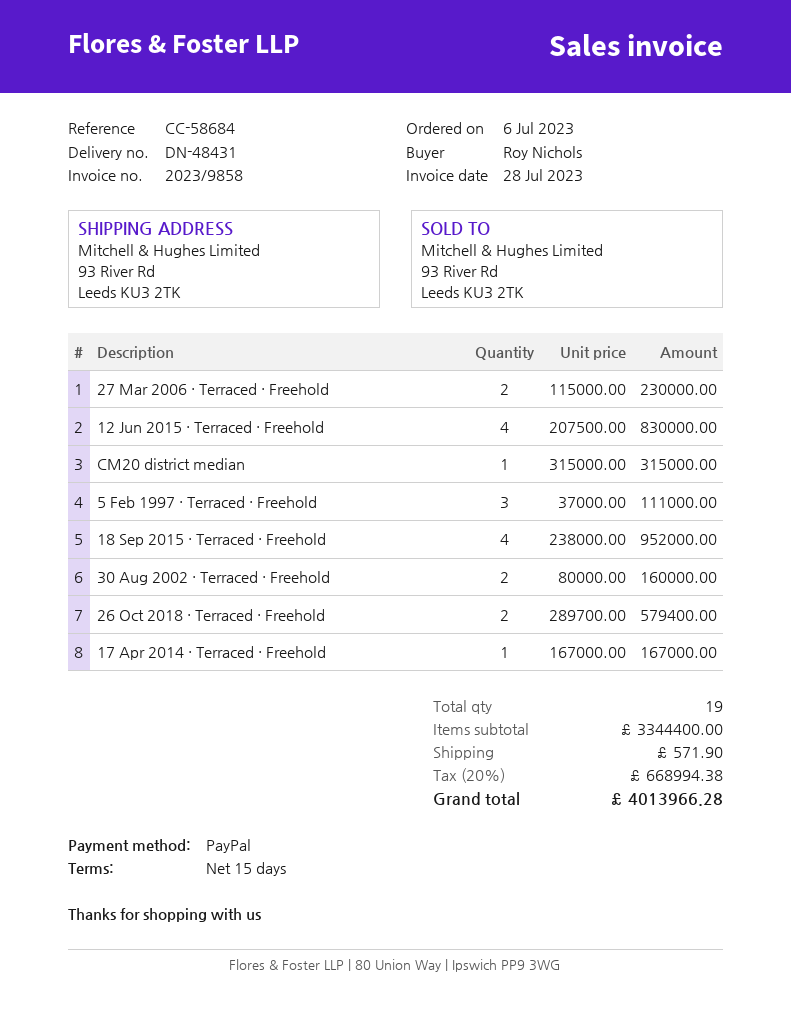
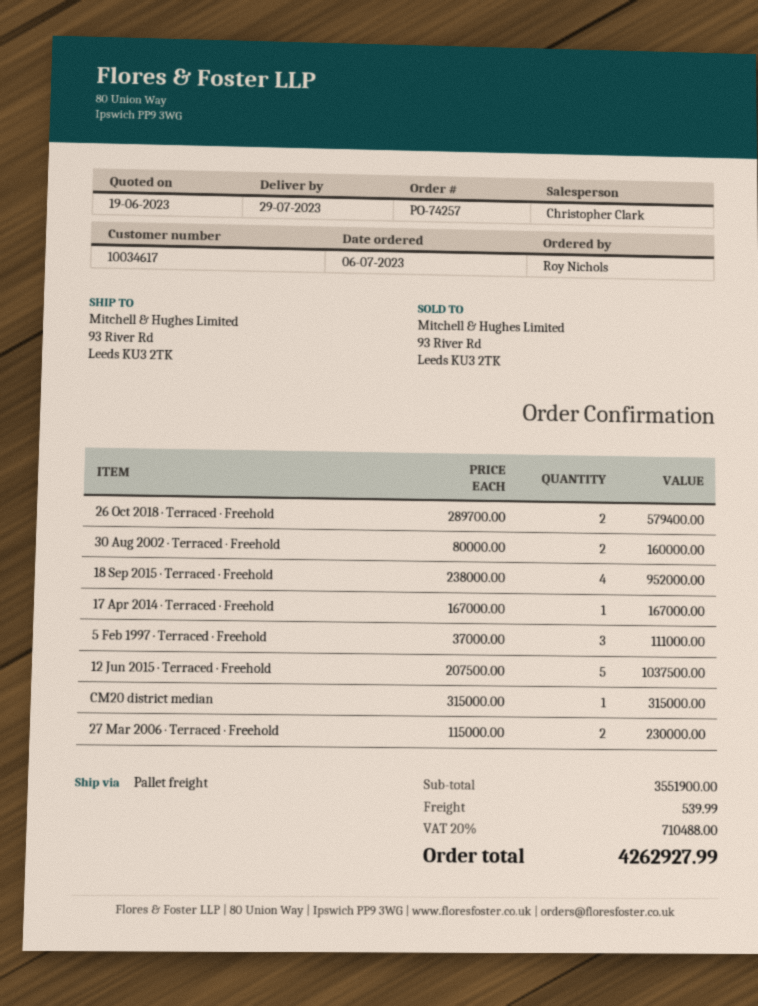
12 Jun 2015 · Terraced · Freehold: 4 x 207500.00 = 830000.00 -> 5 x 207500.00 = 1037500.00
subtotal: 3344400.00 -> 3551900.00
shipping: 571.90 -> 539.99
tax: 20% = 668994.38 -> 20% = 710488.00
total: 4013966.28 -> 4262927.99

